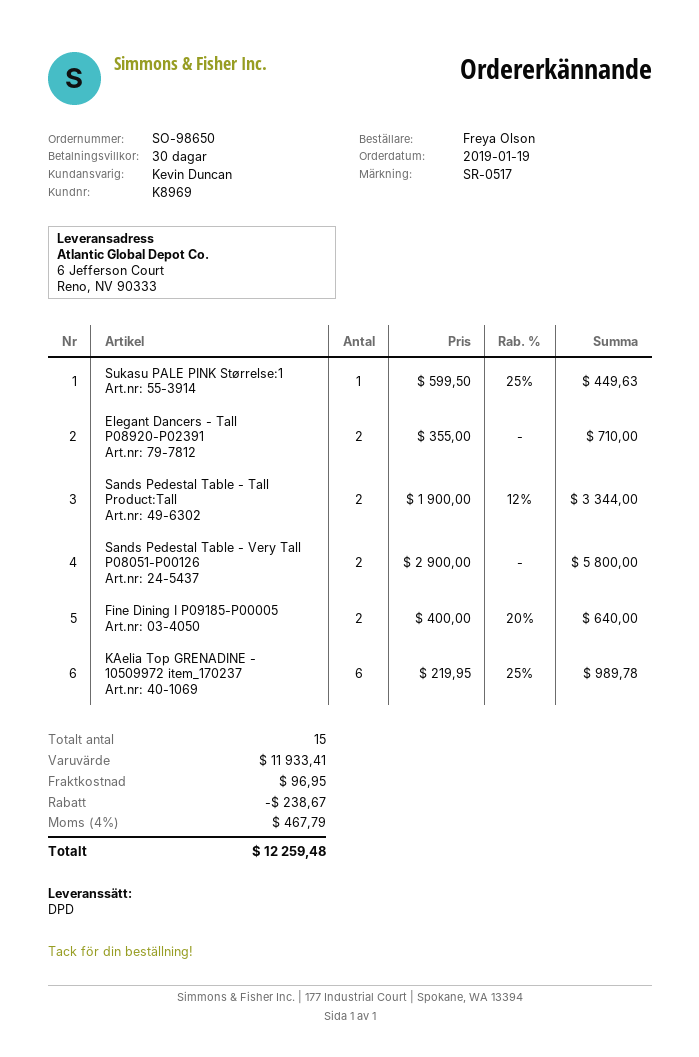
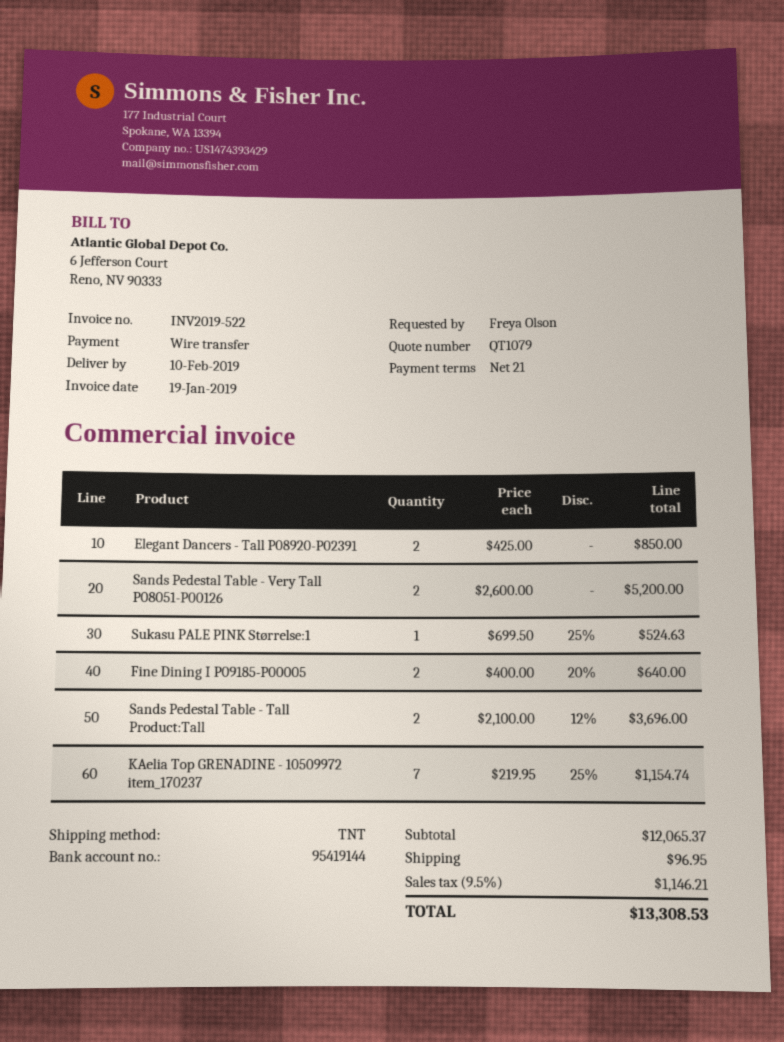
payment terms: 30 days -> 21 days
shipping method: DPD -> TNT
Sukasu PALE PINK Størrelse:1: 1 x 599.50 - 25% = 449.63 -> 1 x 699.50 - 25% = 524.63
Elegant Dancers - Tall P08920-P02391: 2 x 355.00 = 710.00 -> 2 x 425.00 = 850.00
Sands Pedestal Table - Tall Product:Tall: 2 x 1900.00 - 12% = 3344.00 -> 2 x 2100.00 - 12% = 3696.00
Sands Pedestal Table - Very Tall P08051-P00126: 2 x 2900.00 = 5800.00 -> 2 x 2600.00 = 5200.00
KAelia Top GRENADINE - 10509972 item_170237: 6 x 219.95 - 25% = 989.78 -> 7 x 219.95 - 25% = 1154.74
subtotal: 11933.41 -> 12065.37
discount: 238.67 -> none
tax: 4% = 467.79 -> 9.5% = 1146.21
total: 12259.48 -> 13308.53

